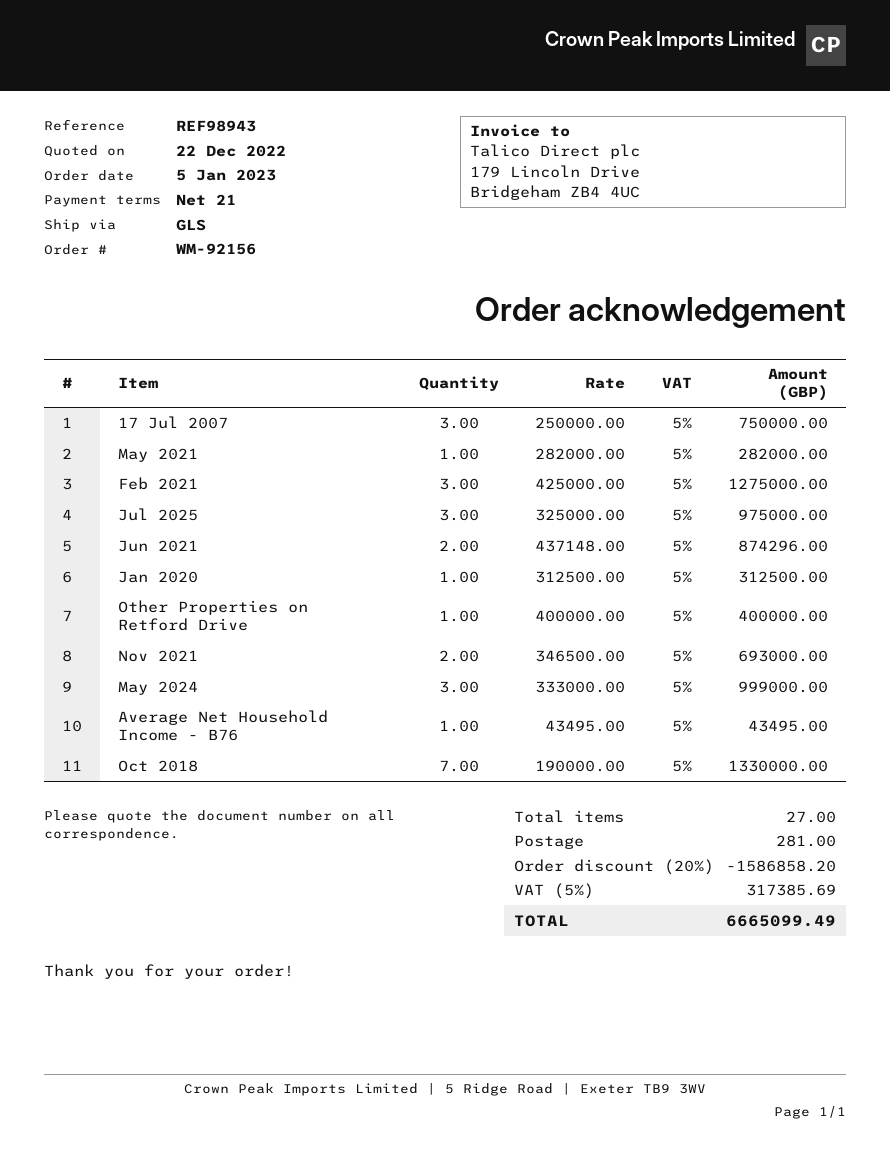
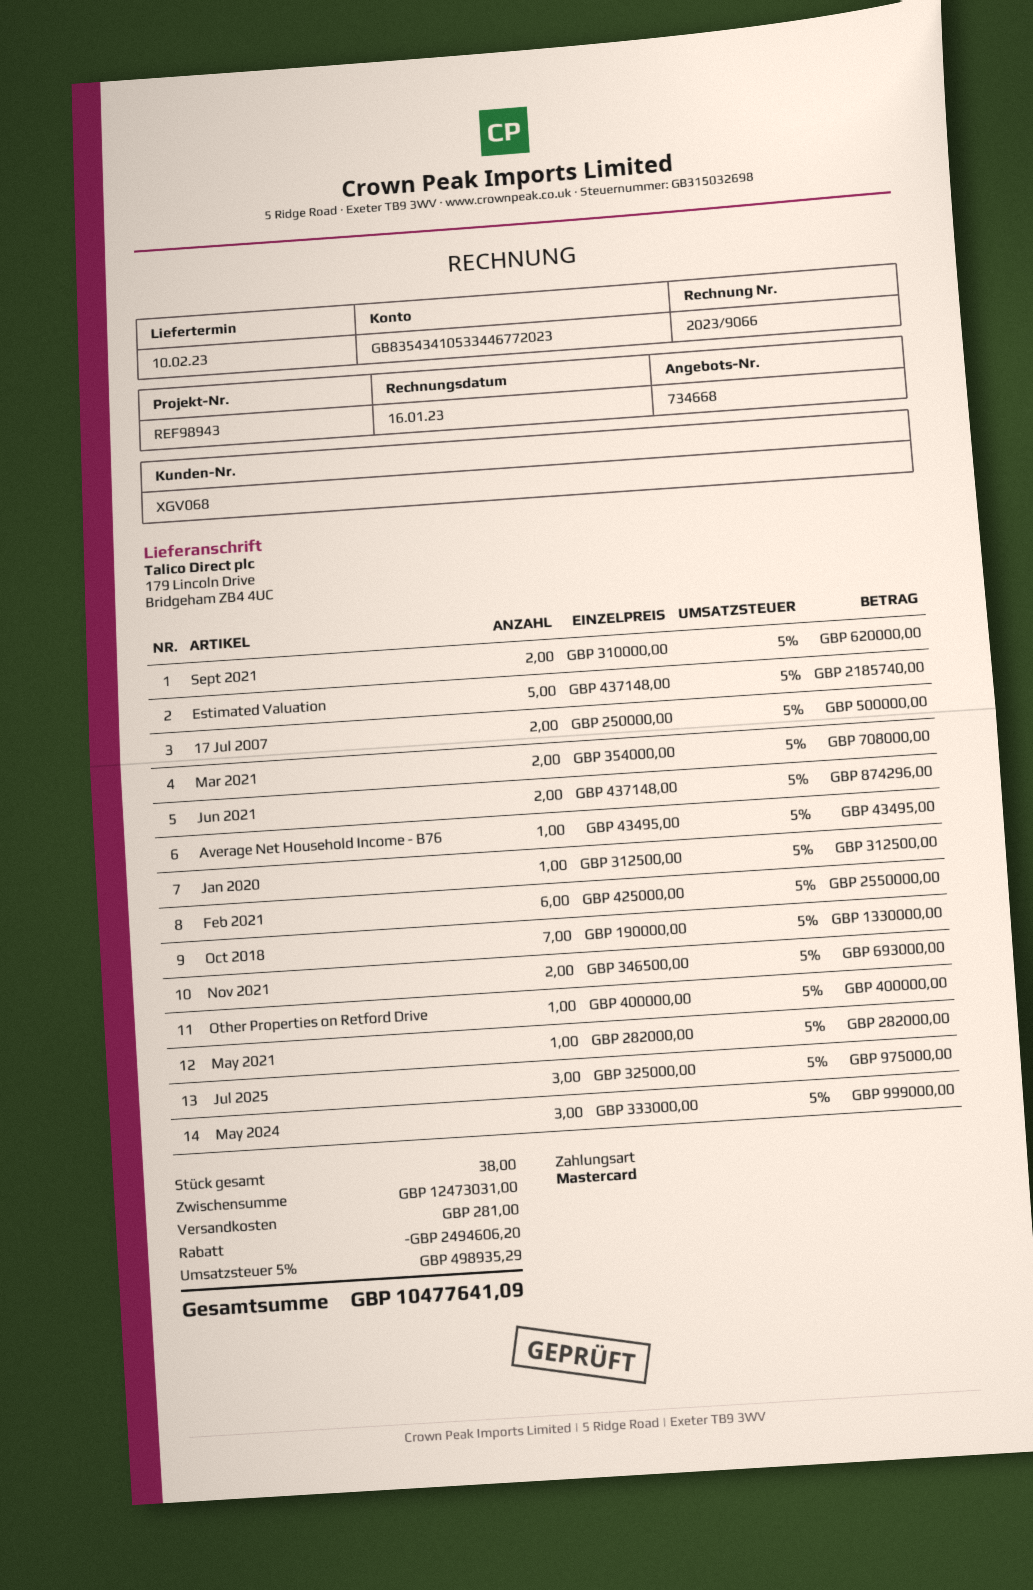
17 Jul 2007: 3 x 250000.00 = 750000.00 -> 2 x 250000.00 = 500000.00
Feb 2021: 3 x 425000.00 = 1275000.00 -> 6 x 425000.00 = 2550000.00
Sept 2021: none -> 2 x 310000.00 = 620000.00
Estimated Valuation: none -> 5 x 437148.00 = 2185740.00
Mar 2021: none -> 2 x 354000.00 = 708000.00
total quantity: 27 -> 38
discount: 1586858.20 -> 2494606.20
tax: 5% = 317385.69 -> 5% = 498935.29
total: 6665099.49 -> 10477641.09

